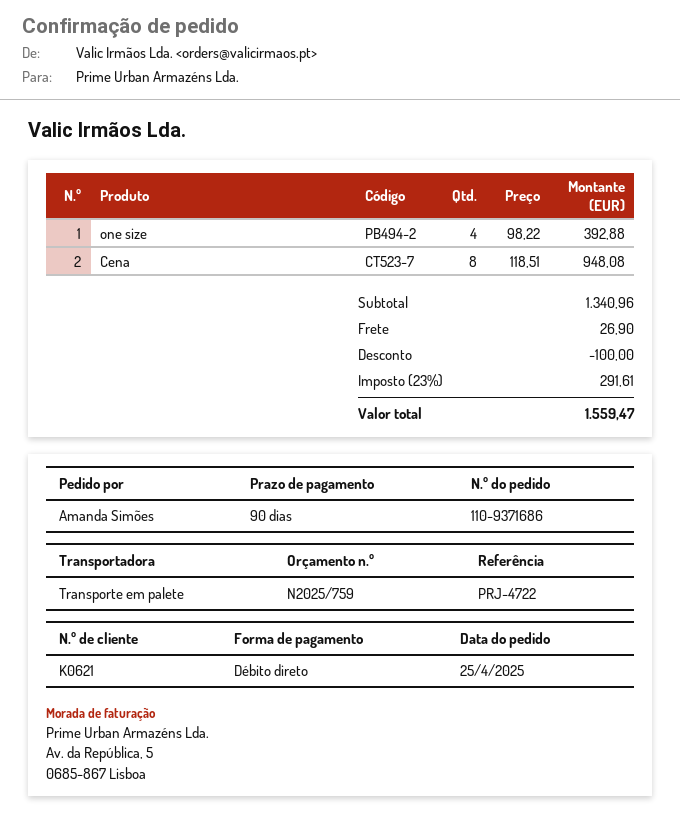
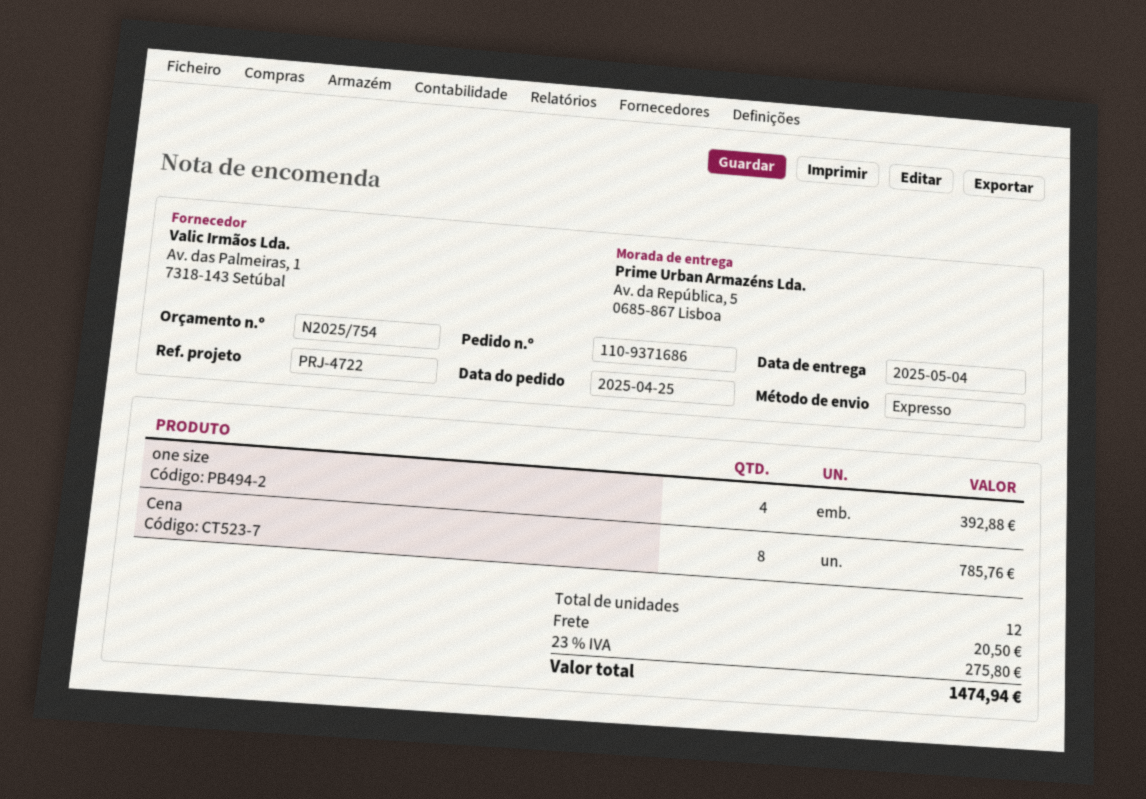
quote number: N2025/759 -> N2025/754
shipping method: pallet freight -> express
Cena: 8 for 948.08 -> 8 for 785.76
discount: 100.00 -> none
shipping: 26.90 -> 20.50
tax: 23% = 291.61 -> 23% = 275.80
total: 1559.47 -> 1474.94

